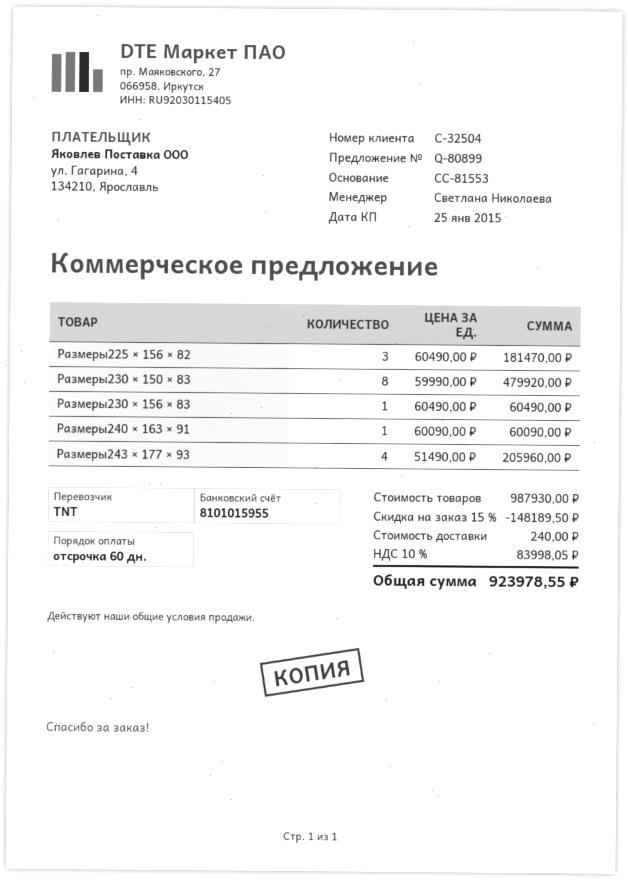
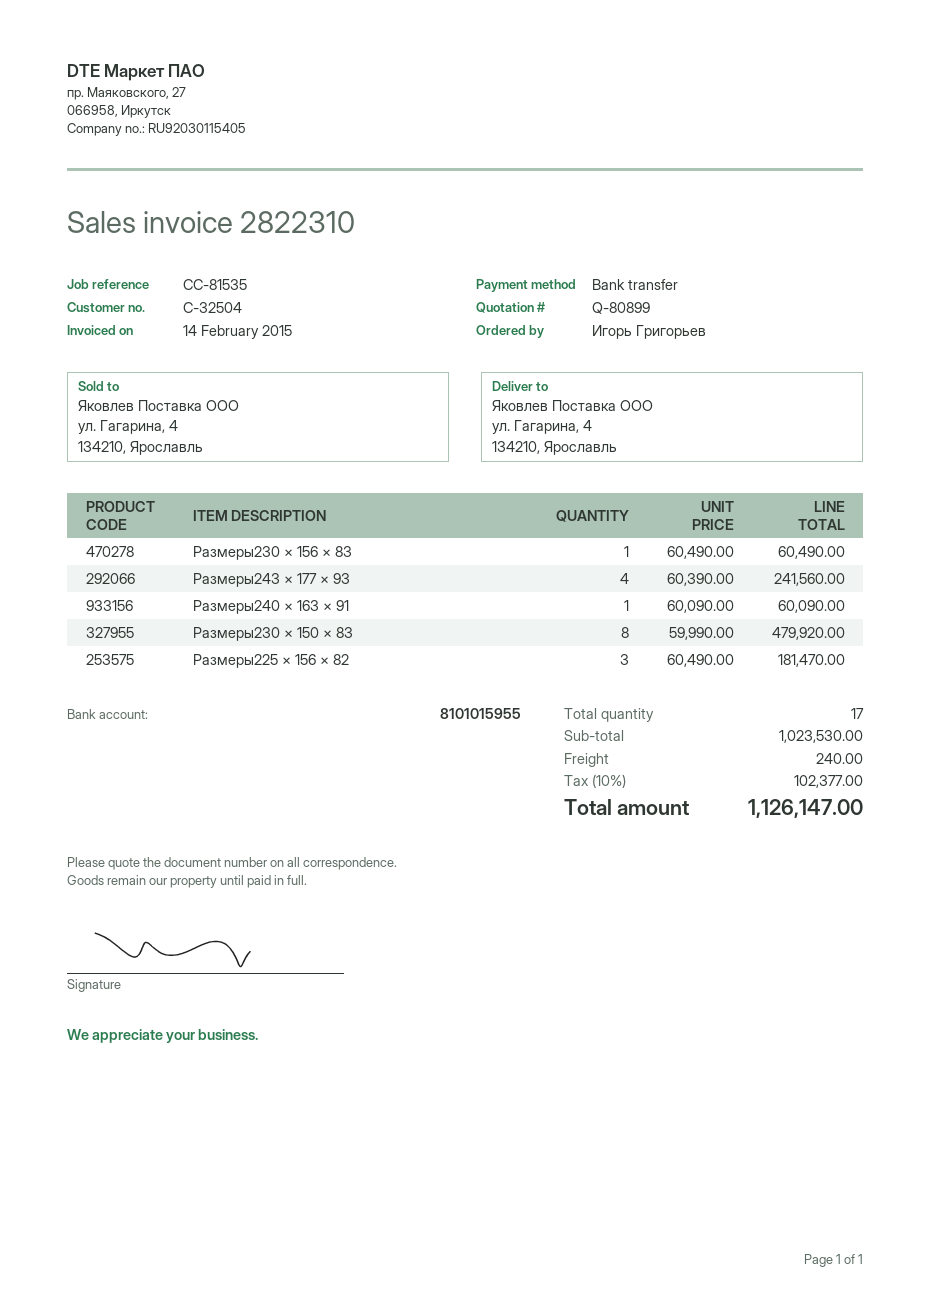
reference: CC-81553 -> CC-81535
Размеры243 × 177 × 93: 4 x 51490.00 = 205960.00 -> 4 x 60390.00 = 241560.00
subtotal: 987930.00 -> 1023530.00
discount: 15% = 148189.50 -> none
tax: 10% = 83998.05 -> 10% = 102377.00
total: 923978.55 -> 1126147.00

